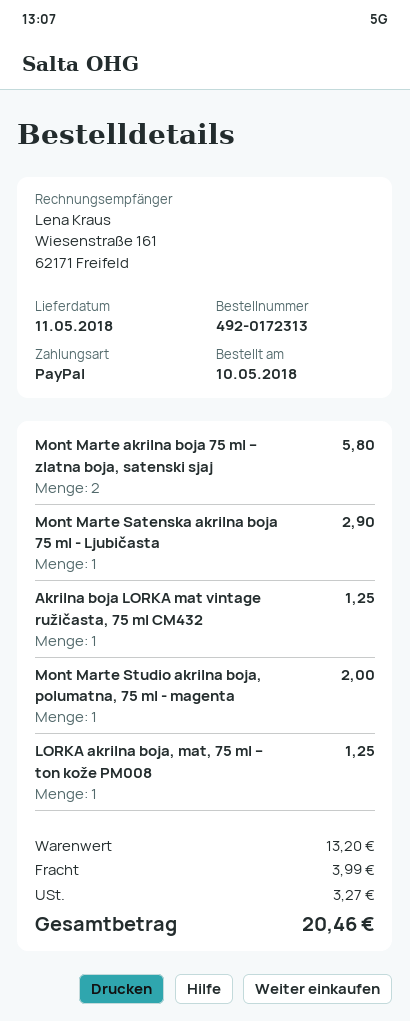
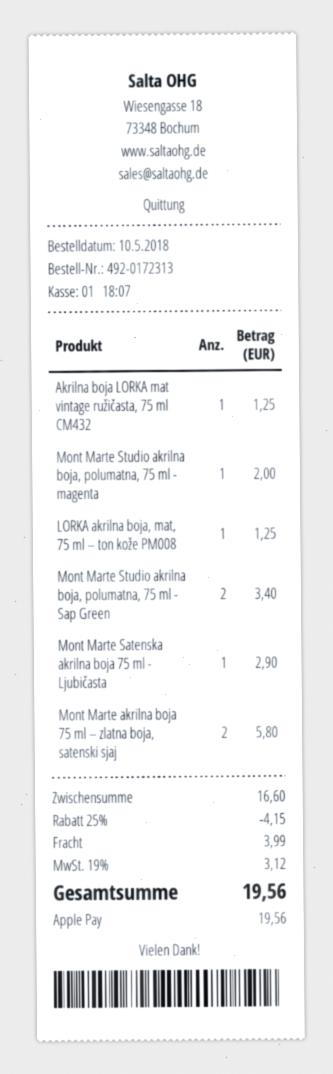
payment method: PayPal -> Apple Pay
Mont Marte Studio akrilna boja, polumatna, 75 ml - Sap Green: none -> 2 for 3.40
subtotal: 13.20 -> 16.60
discount: none -> 25% = 4.15
tax: 3.27 -> 3.12
total: 20.46 -> 19.56

